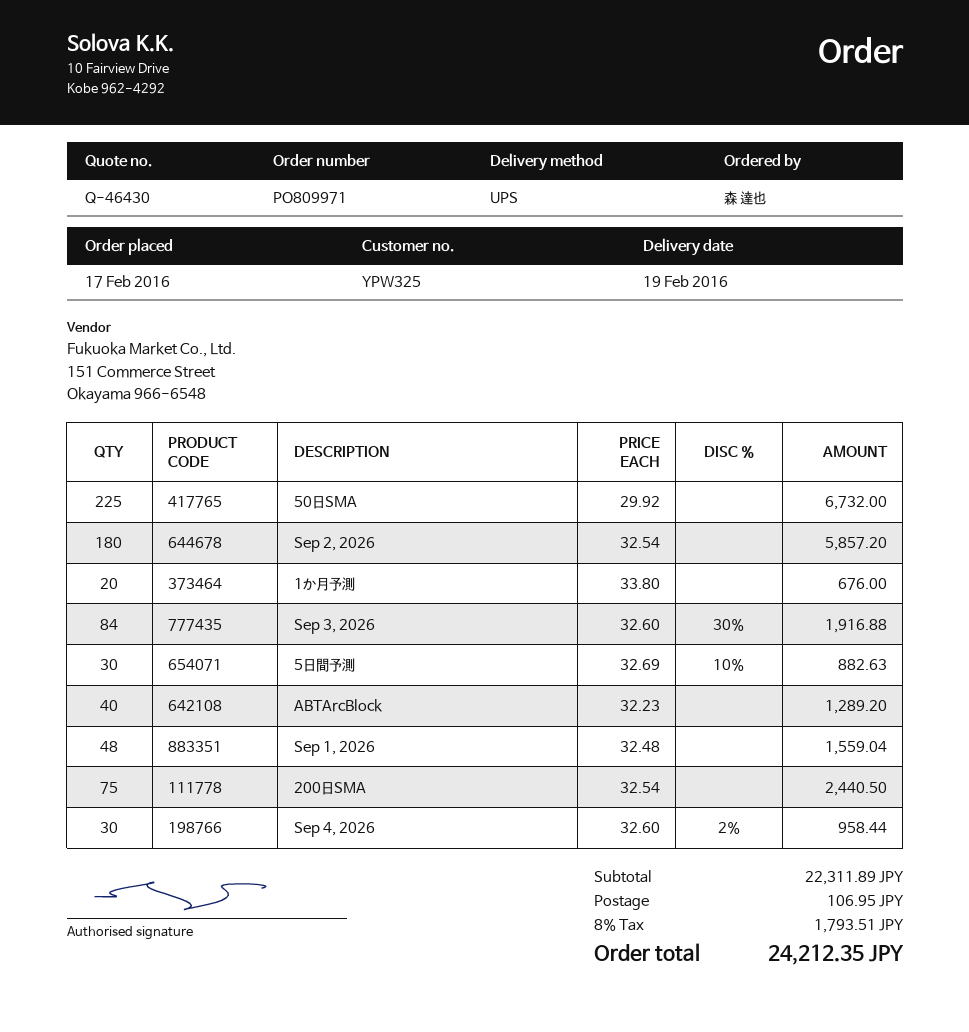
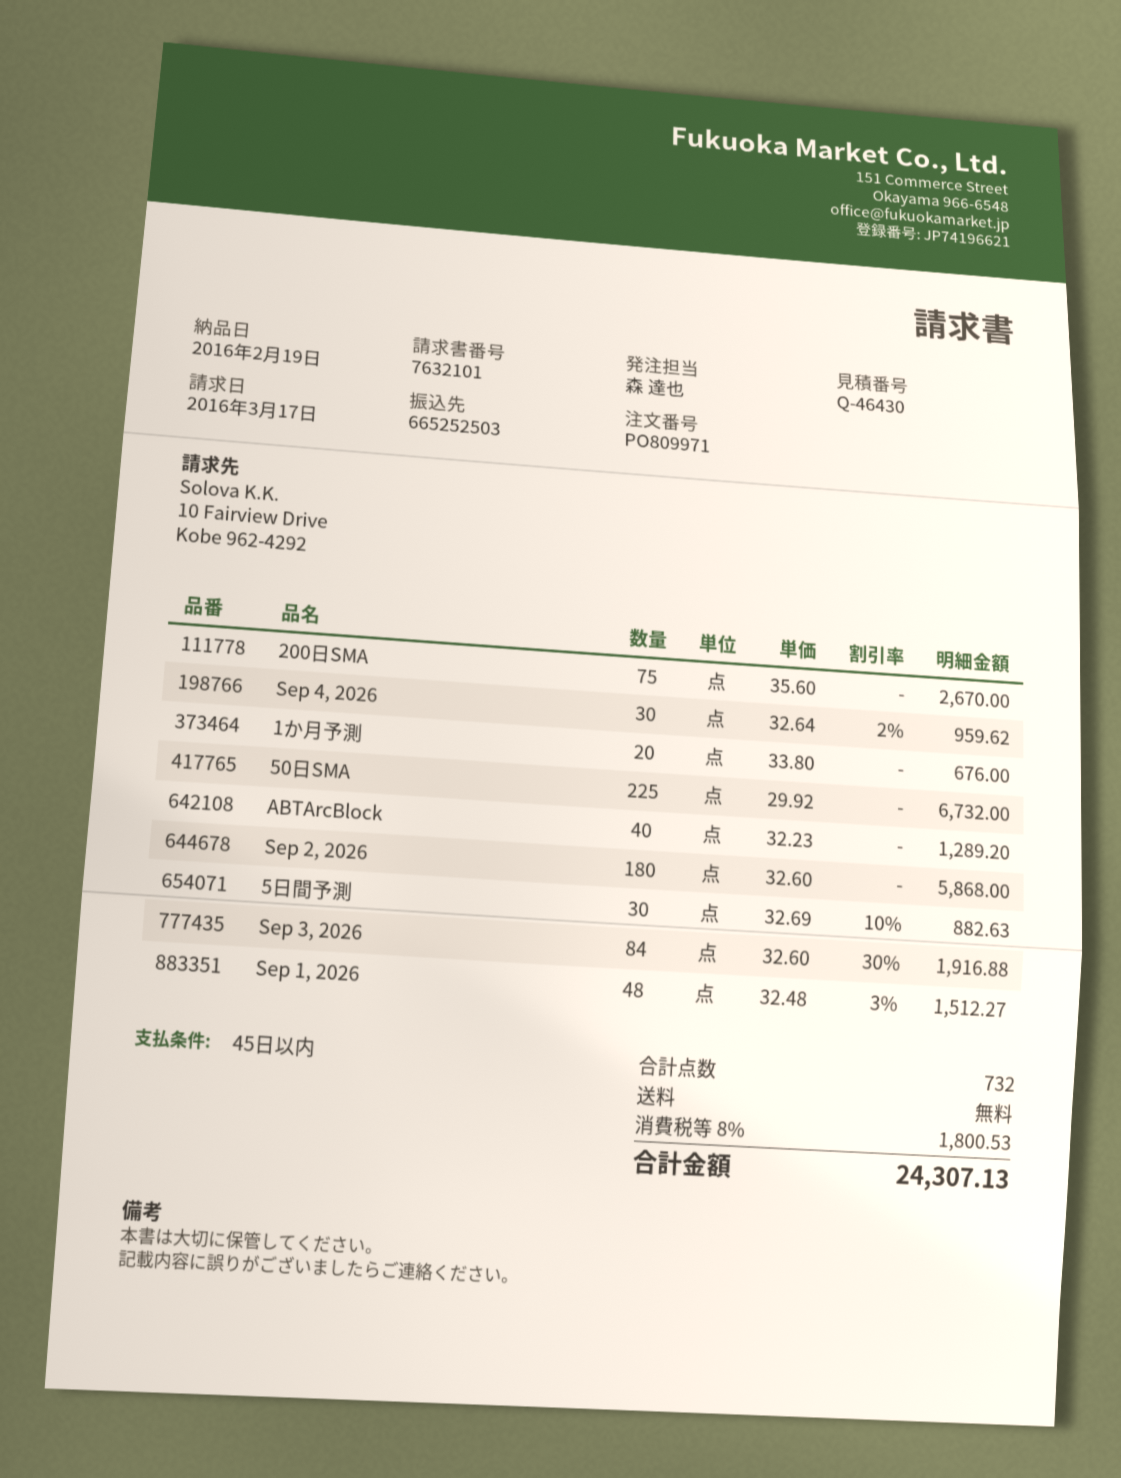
Sep 2, 2026: 180 x 32.54 = 5857.20 -> 180 x 32.60 = 5868.00
Sep 1, 2026: 48 x 32.48 = 1559.04 -> 48 x 32.48 - 3% = 1512.27
200日SMA: 75 x 32.54 = 2440.50 -> 75 x 35.60 = 2670.00
Sep 4, 2026: 30 x 32.60 - 2% = 958.44 -> 30 x 32.64 - 2% = 959.62
shipping: 106.95 -> 0.00
tax: 8% = 1793.51 -> 8% = 1800.53
total: 24212.35 -> 24307.13

